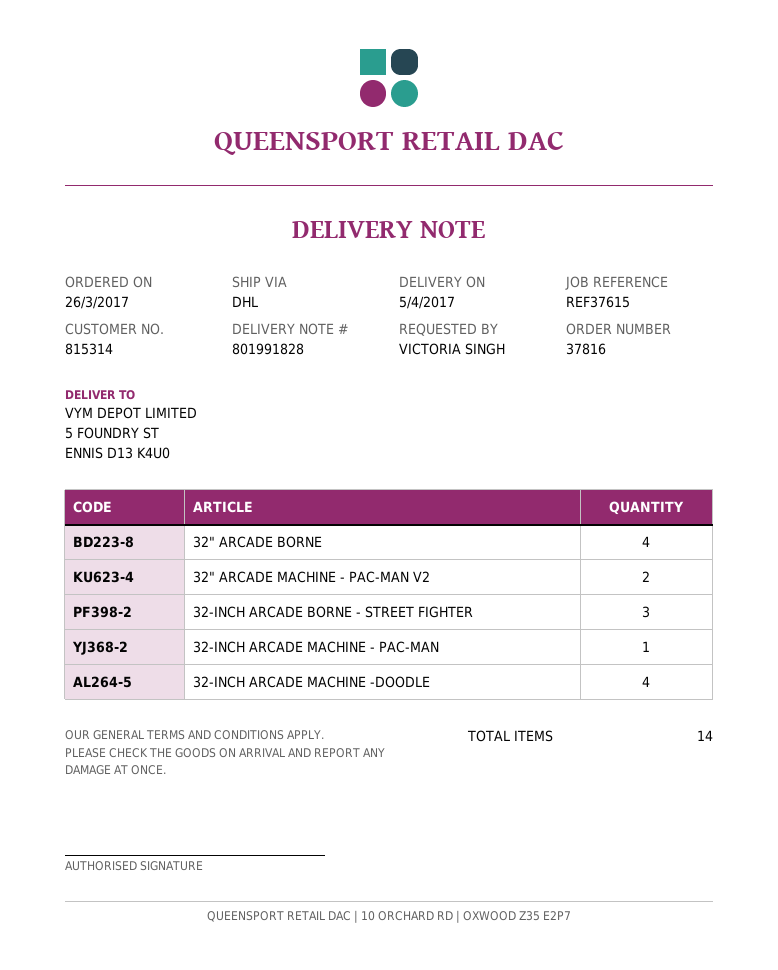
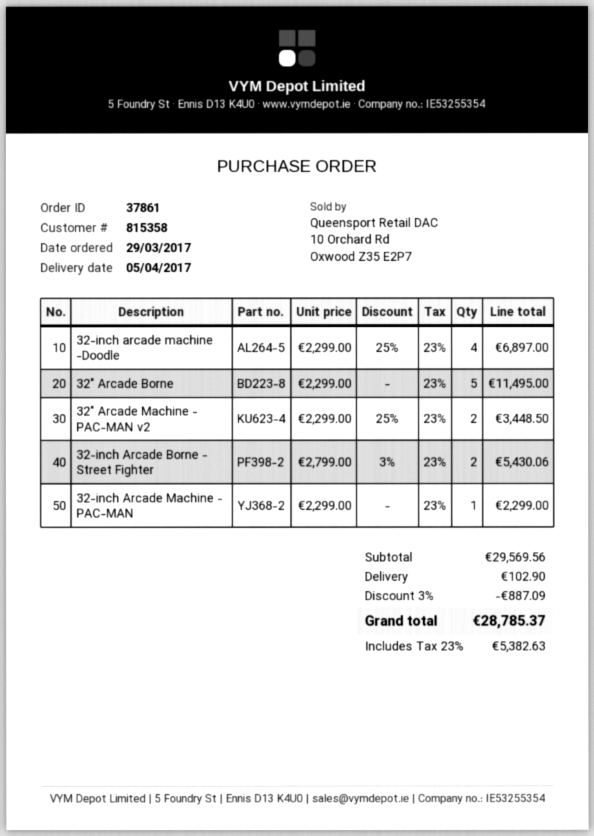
order number: 37816 -> 37861
order date: 2017-03-26 -> 2017-03-29
customer number: 815314 -> 815358
32" ARCADE BORNE: 4 -> 5
32-INCH ARCADE BORNE - STREET FIGHTER: 3 -> 2

